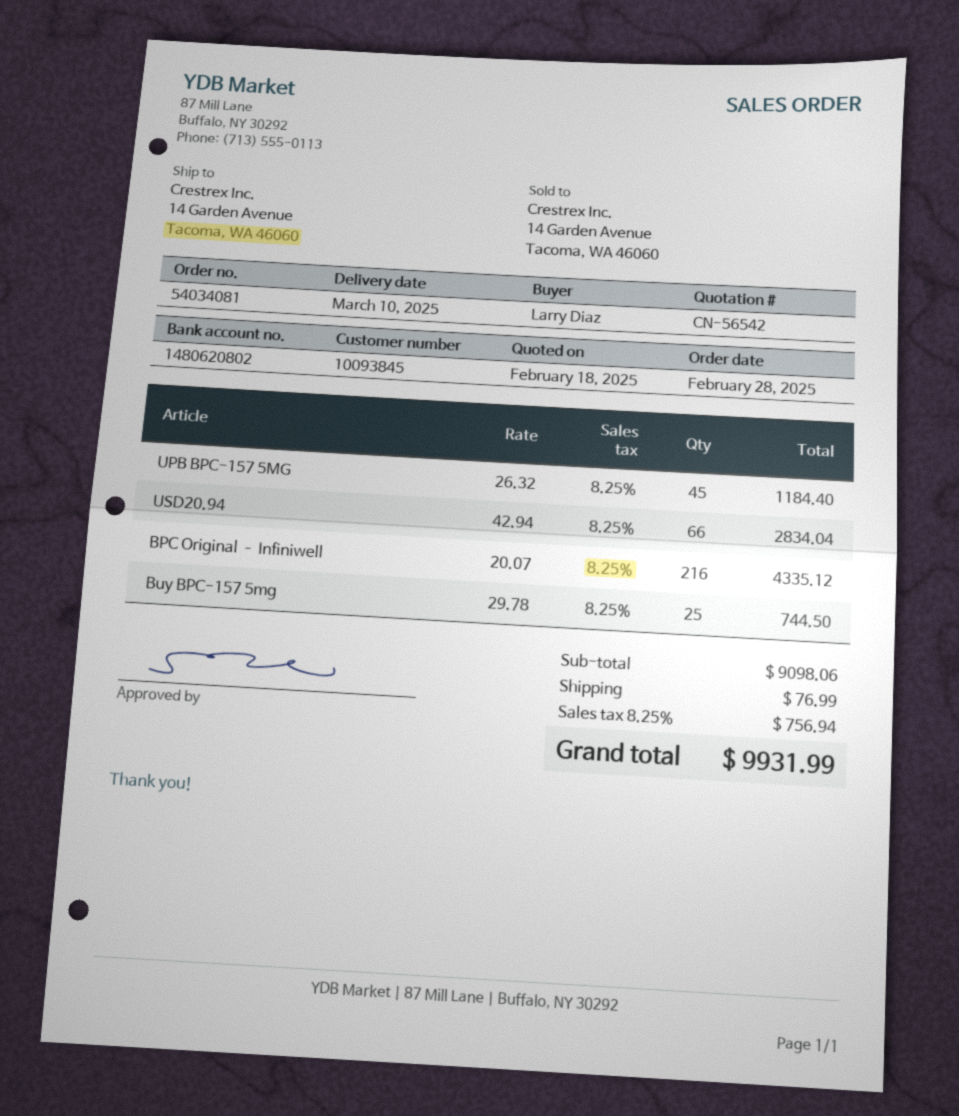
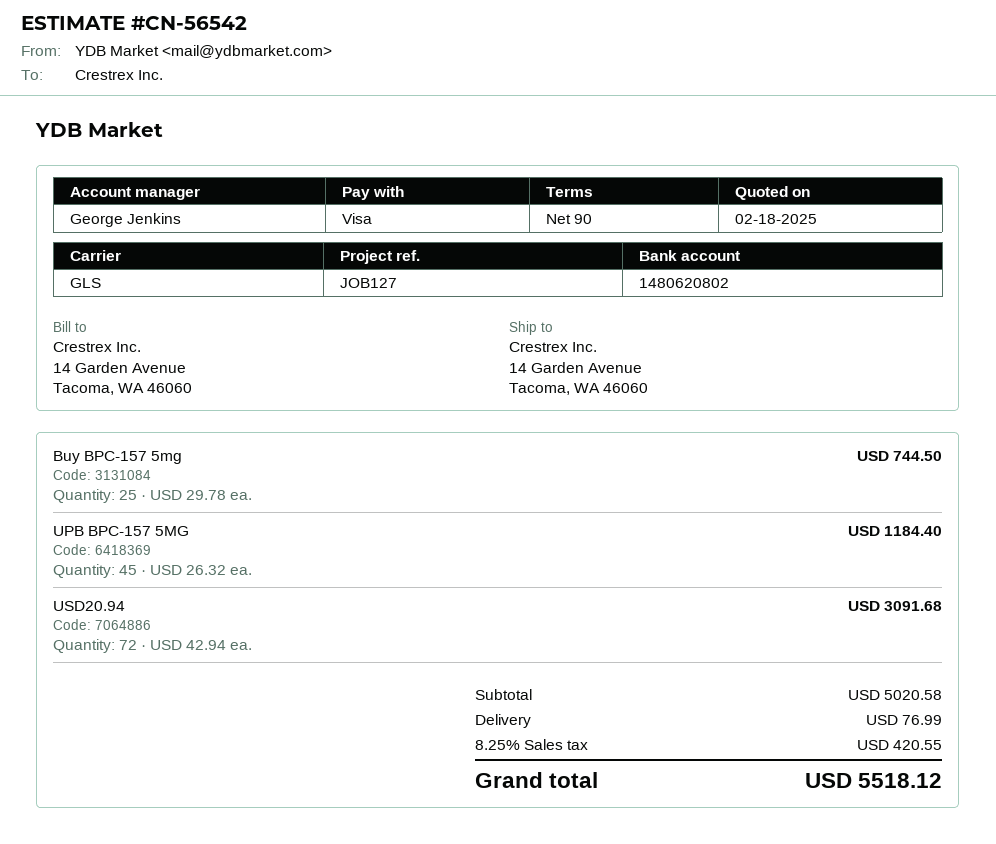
USD20.94: 66 x 42.94 = 2834.04 -> 72 x 42.94 = 3091.68
BPC Original – Infiniwell: 216 x 20.07 = 4335.12 -> none
subtotal: 9098.06 -> 5020.58
tax: 8.25% = 756.94 -> 8.25% = 420.55
total: 9931.99 -> 5518.12

